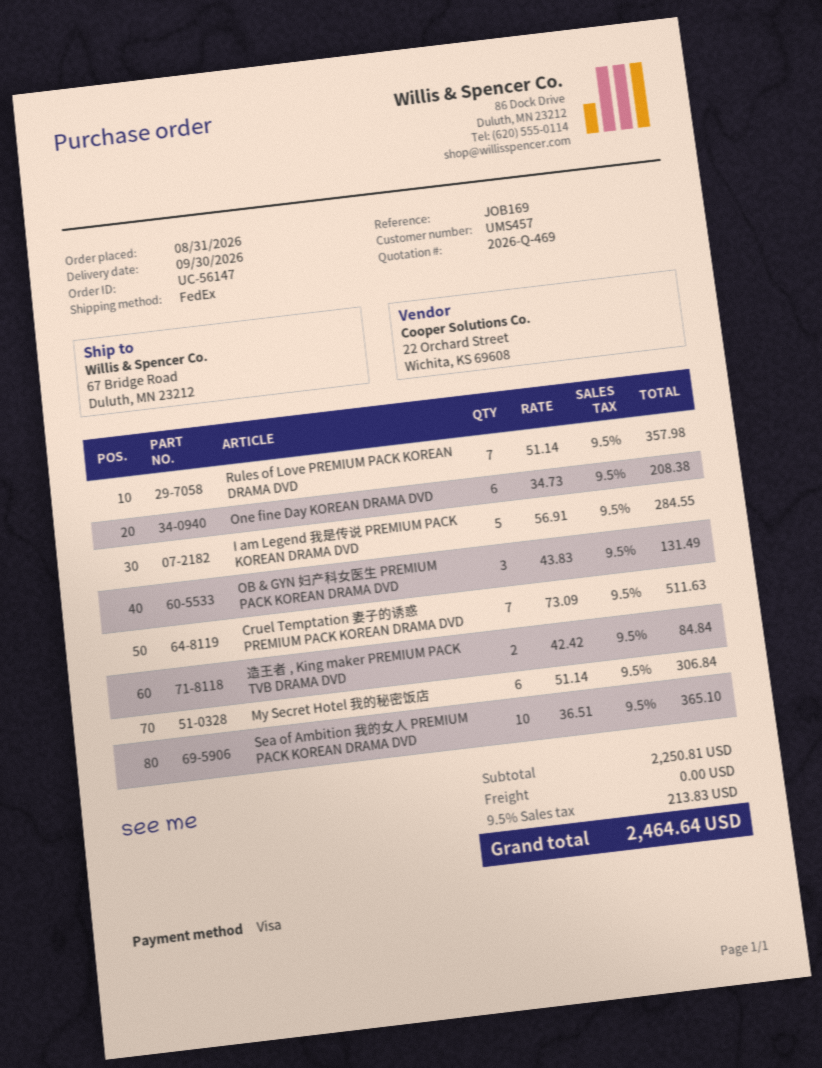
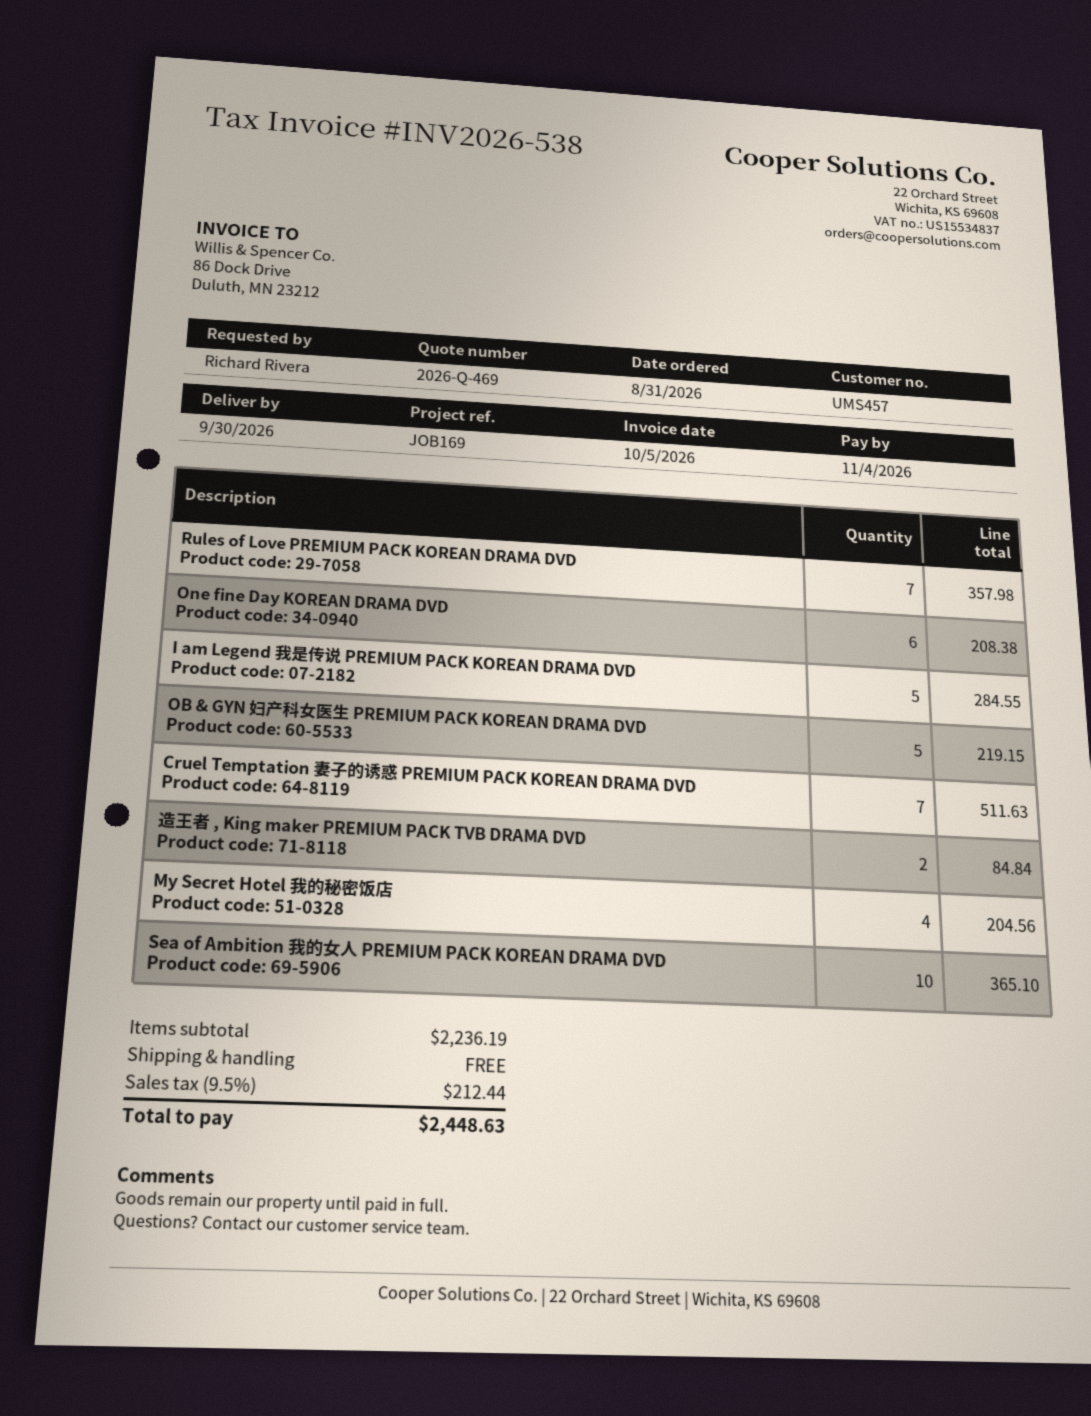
OB & GYN 妇产科女医生 PREMIUM PACK KOREAN DRAMA DVD: 3 for 131.49 -> 5 for 219.15
My Secret Hotel 我的秘密饭店: 6 for 306.84 -> 4 for 204.56
subtotal: 2250.81 -> 2236.19
tax: 9.5% = 213.83 -> 9.5% = 212.44
total: 2464.64 -> 2448.63

